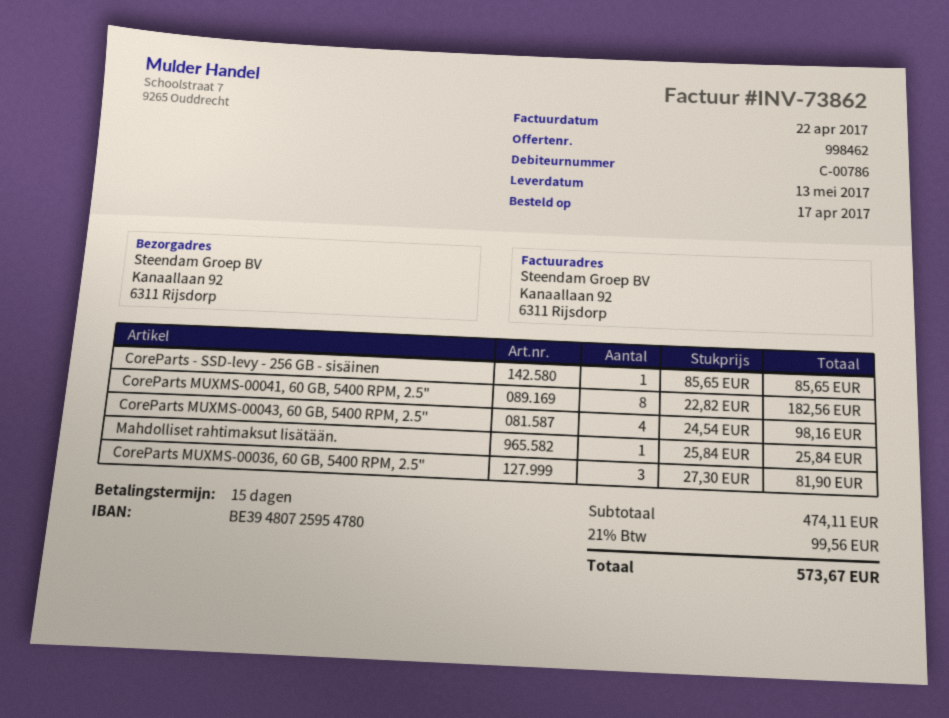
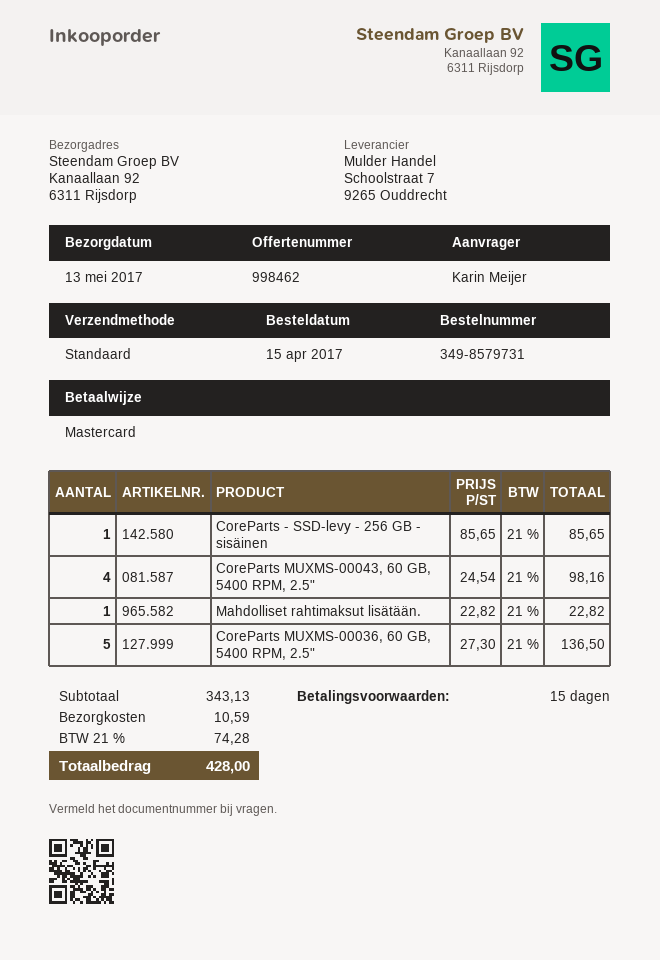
order date: 2017-04-17 -> 2017-04-15
CoreParts MUXMS-00041, 60 GB, 5400 RPM, 2.5": 8 x 22.82 = 182.56 -> none
Mahdolliset rahtimaksut lisätään.: 1 x 25.84 = 25.84 -> 1 x 22.82 = 22.82
CoreParts MUXMS-00036, 60 GB, 5400 RPM, 2.5": 3 x 27.30 = 81.90 -> 5 x 27.30 = 136.50
subtotal: 474.11 -> 343.13
shipping: none -> 10.59
tax: 21% = 99.56 -> 21% = 74.28
total: 573.67 -> 428.00

